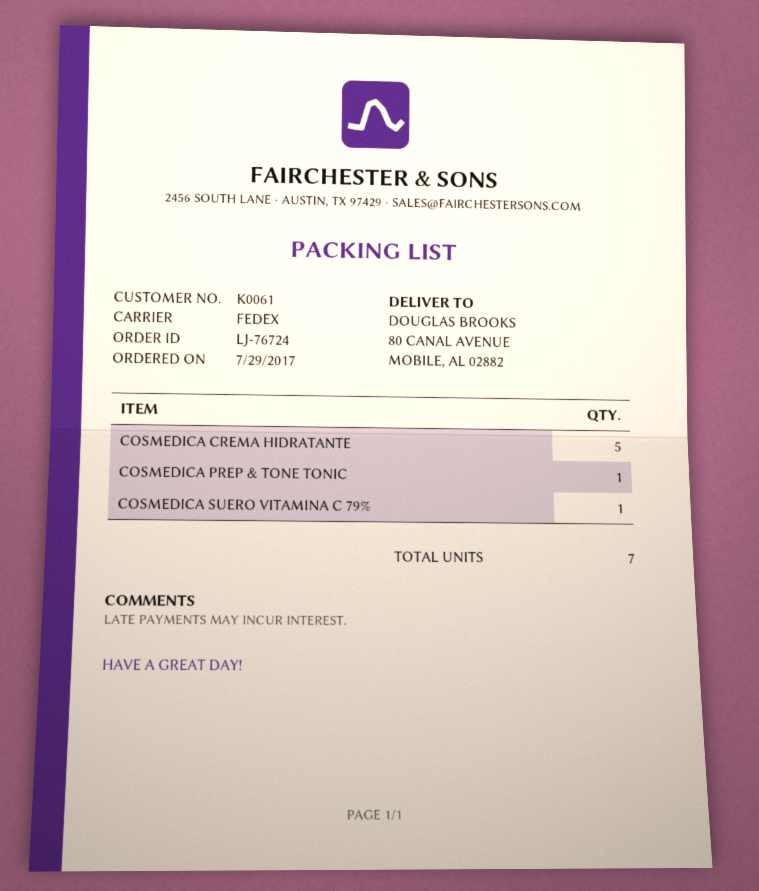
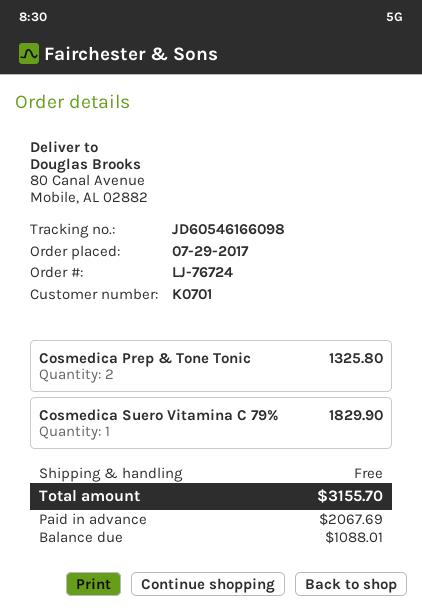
customer number: K0061 -> K0701
COSMEDICA CREMA HIDRATANTE: 5 -> none
COSMEDICA PREP & TONE TONIC: 1 -> 2

